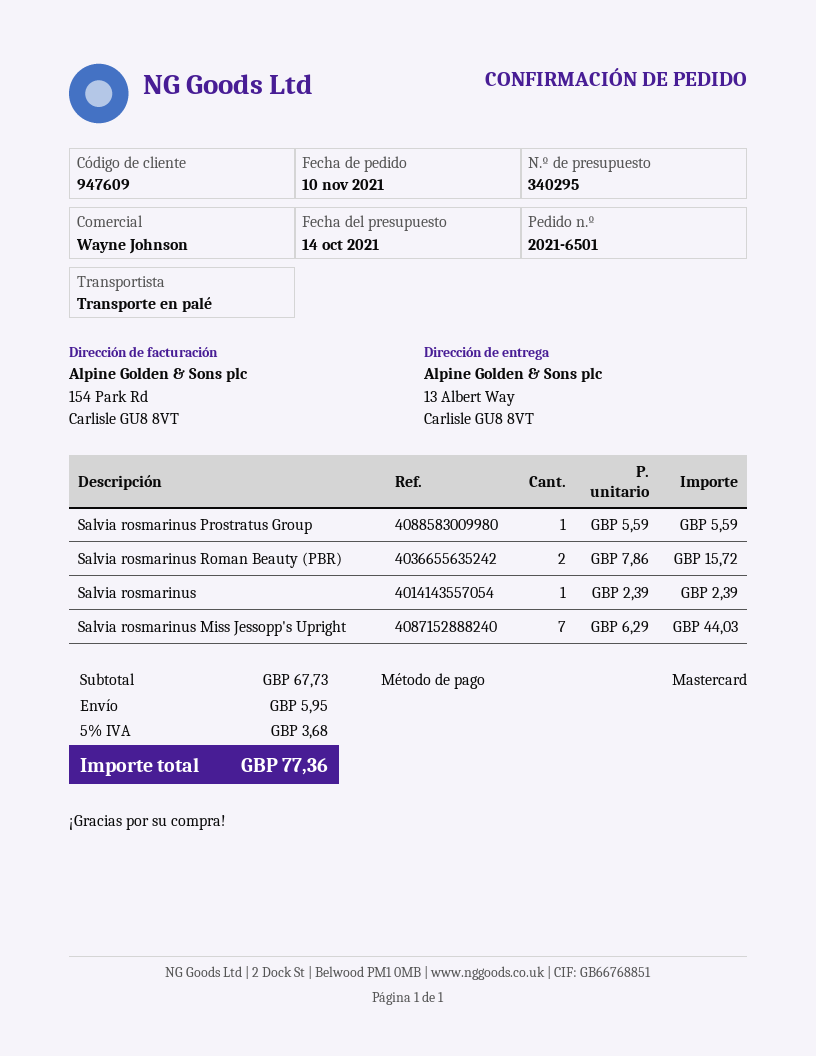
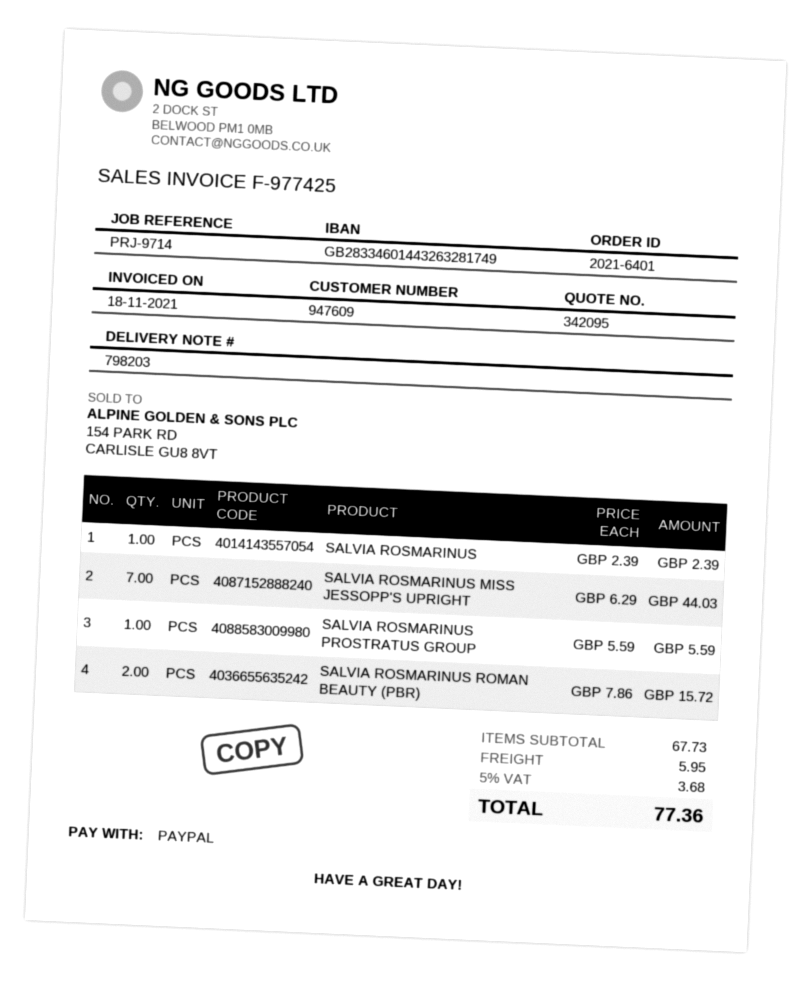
quote number: 340295 -> 342095
order number: 2021-6501 -> 2021-6401
payment method: Mastercard -> PayPal

